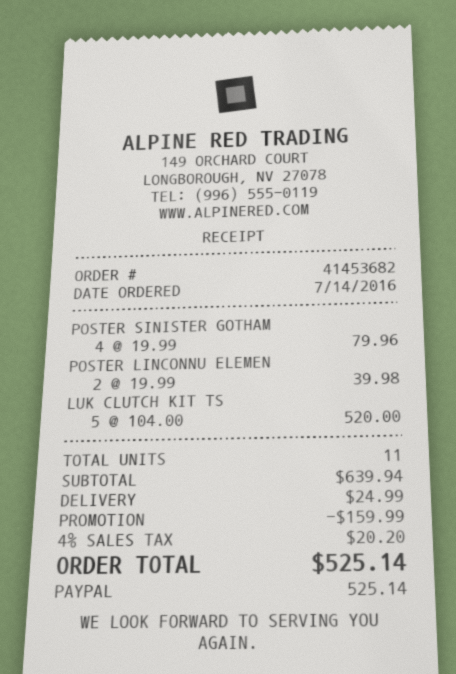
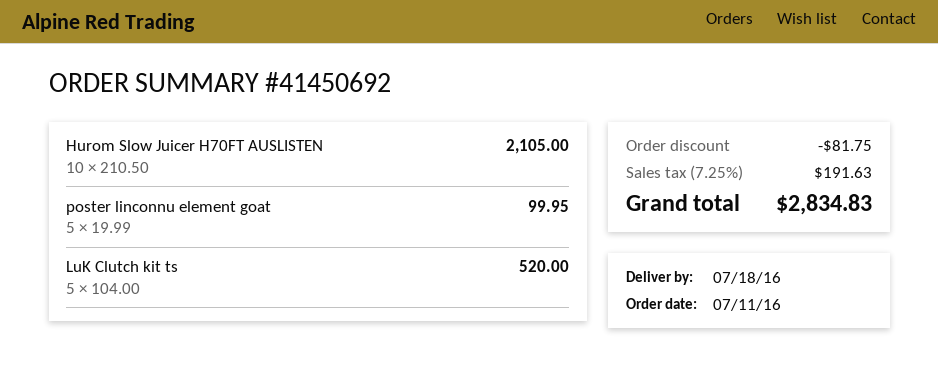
order number: 41453682 -> 41450692
order date: 2016-07-14 -> 2016-07-11
POSTER SINISTER GOTHAM: 4 x 19.99 = 79.96 -> none
POSTER LINCONNU ELEMEN: 2 x 19.99 = 39.98 -> 5 x 19.99 = 99.95
Hurom Slow Juicer H70FT AUSLISTEN: none -> 10 x 210.50 = 2105.00
discount: 159.99 -> 81.75
shipping: 24.99 -> none
tax: 4% = 20.20 -> 7.25% = 191.63
total: 525.14 -> 2834.83

